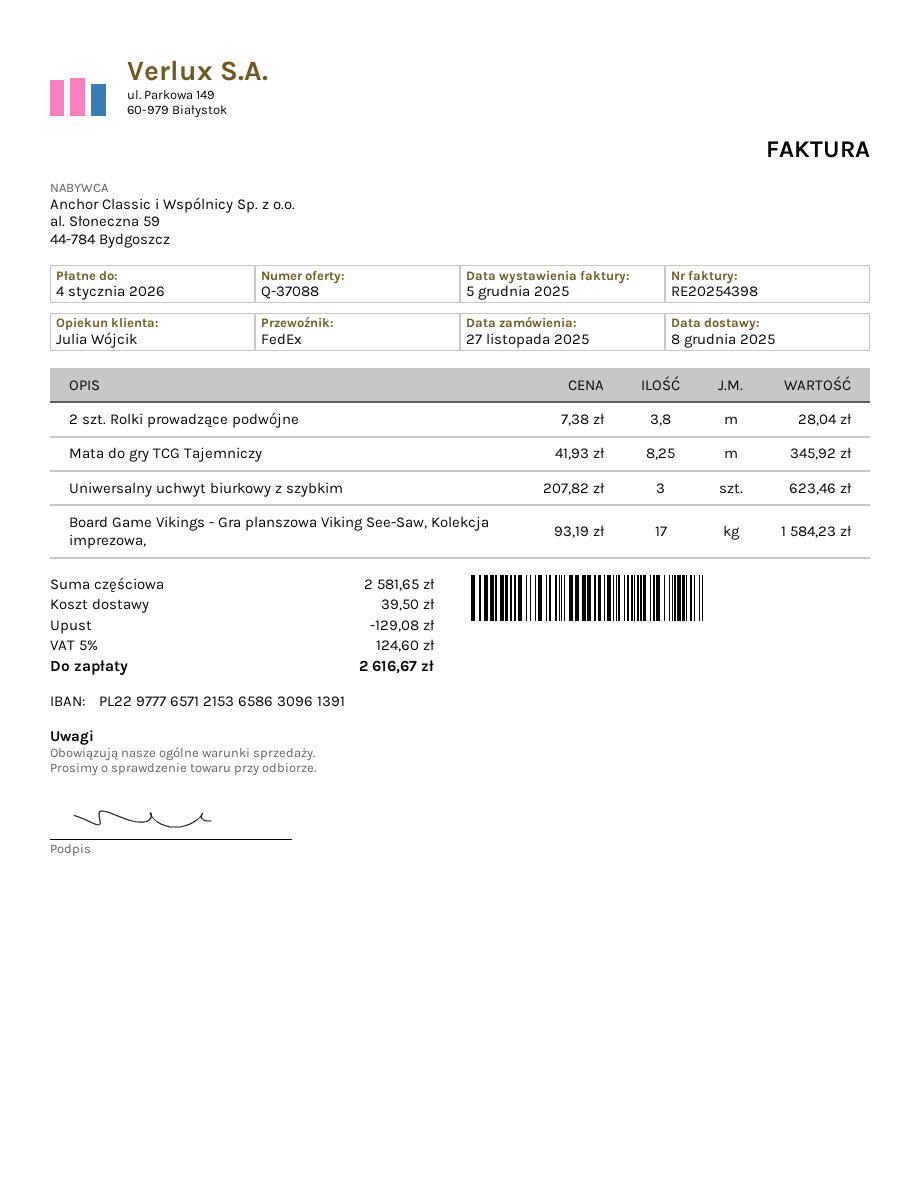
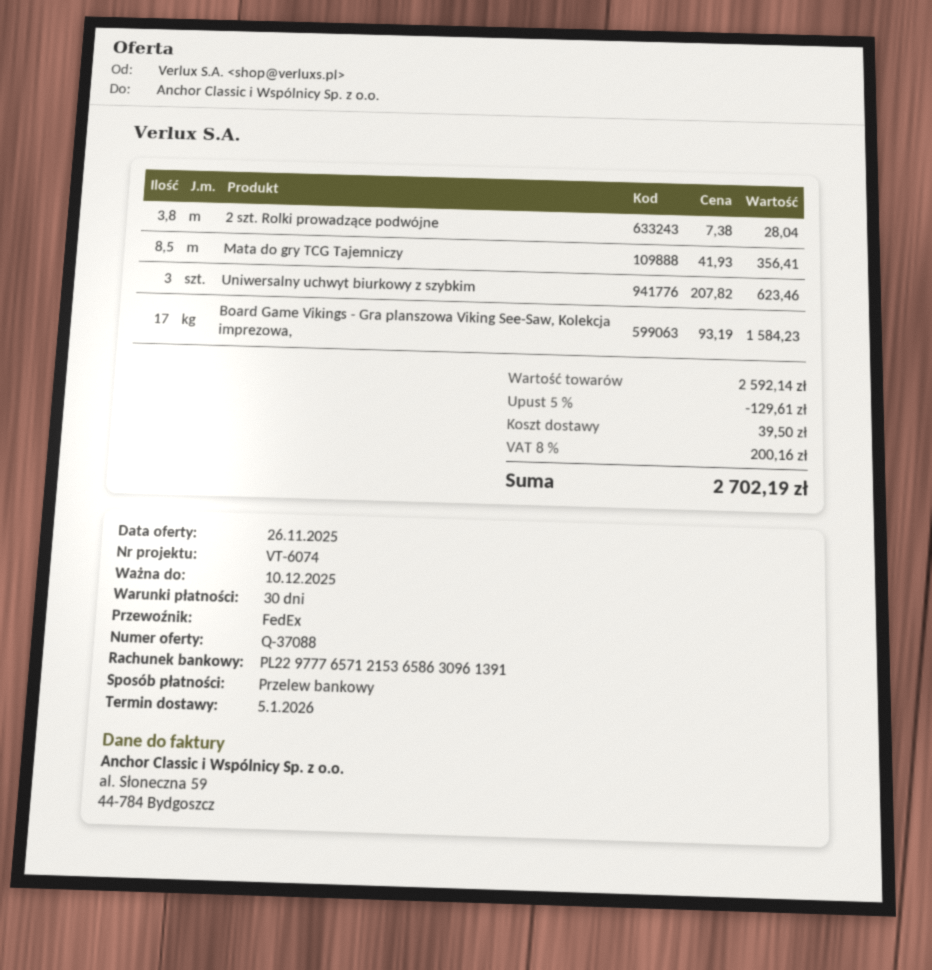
delivery date: 2025-12-08 -> 2026-01-05
Mata do gry TCG Tajemniczy: 8.25 x 41.93 = 345.92 -> 8.5 x 41.93 = 356.41
subtotal: 2581.65 -> 2592.14
discount: 129.08 -> 129.61
tax: 5% = 124.60 -> 8% = 200.16
total: 2616.67 -> 2702.19

